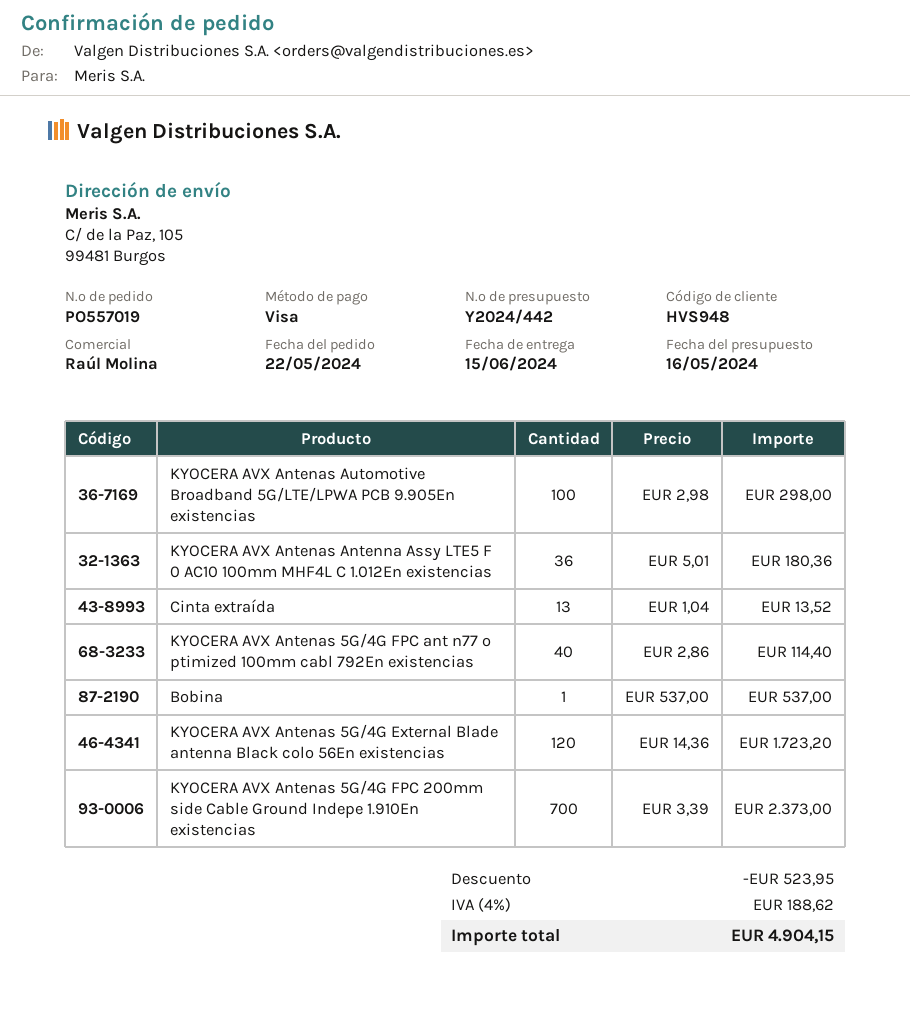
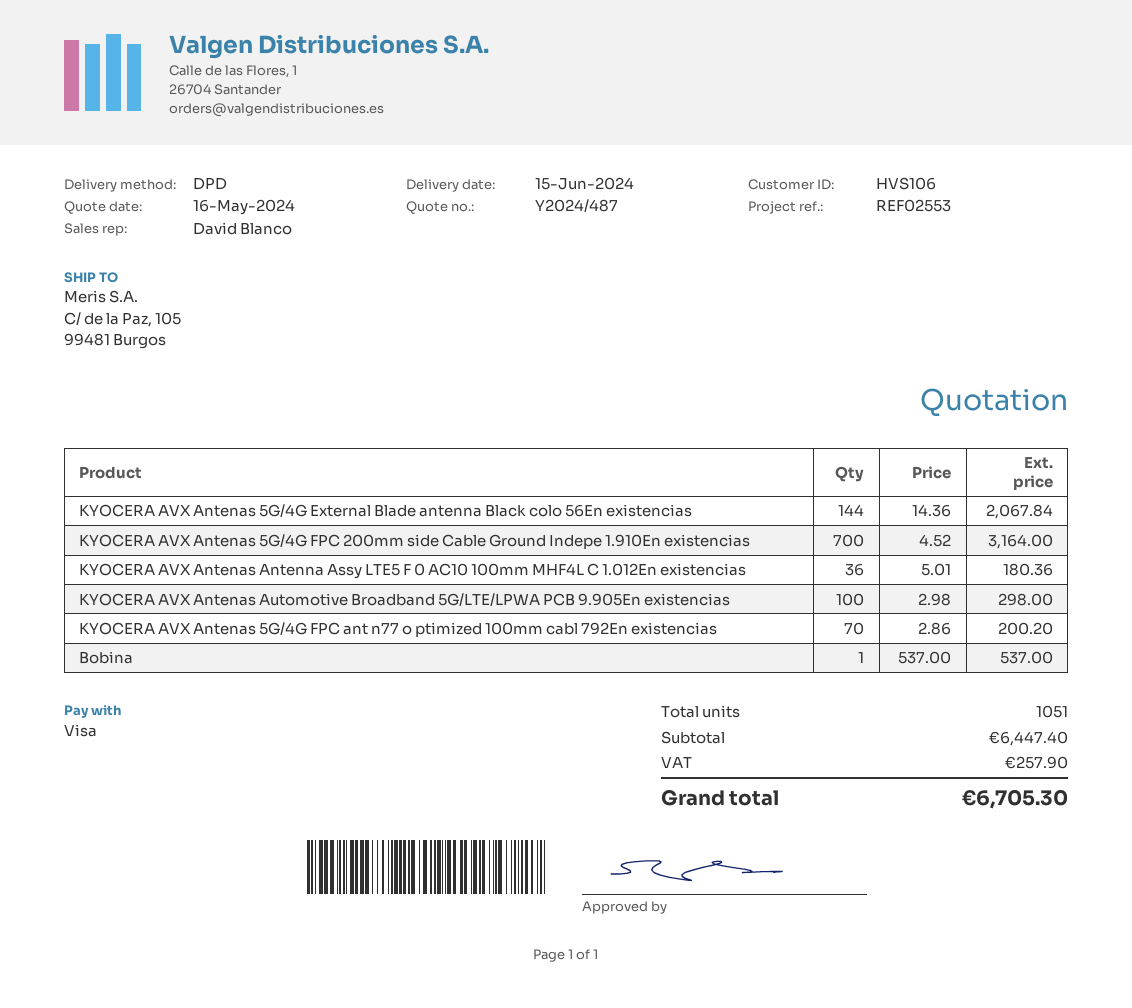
quote number: Y2024/442 -> Y2024/487
customer number: HVS948 -> HVS106
sales rep: Raúl Molina -> David Blanco
Cinta extraída: 13 x 1.04 = 13.52 -> none
KYOCERA AVX Antenas 5G/4G FPC ant n77 o ptimized 100mm cabl 792En existencias: 40 x 2.86 = 114.40 -> 70 x 2.86 = 200.20
KYOCERA AVX Antenas 5G/4G External Blade antenna Black colo 56En existencias: 120 x 14.36 = 1723.20 -> 144 x 14.36 = 2067.84
KYOCERA AVX Antenas 5G/4G FPC 200mm side Cable Ground Indepe 1.910En existencias: 700 x 3.39 = 2373.00 -> 700 x 4.52 = 3164.00
discount: 523.95 -> none
tax: 188.62 -> 257.90
total: 4904.15 -> 6705.30

